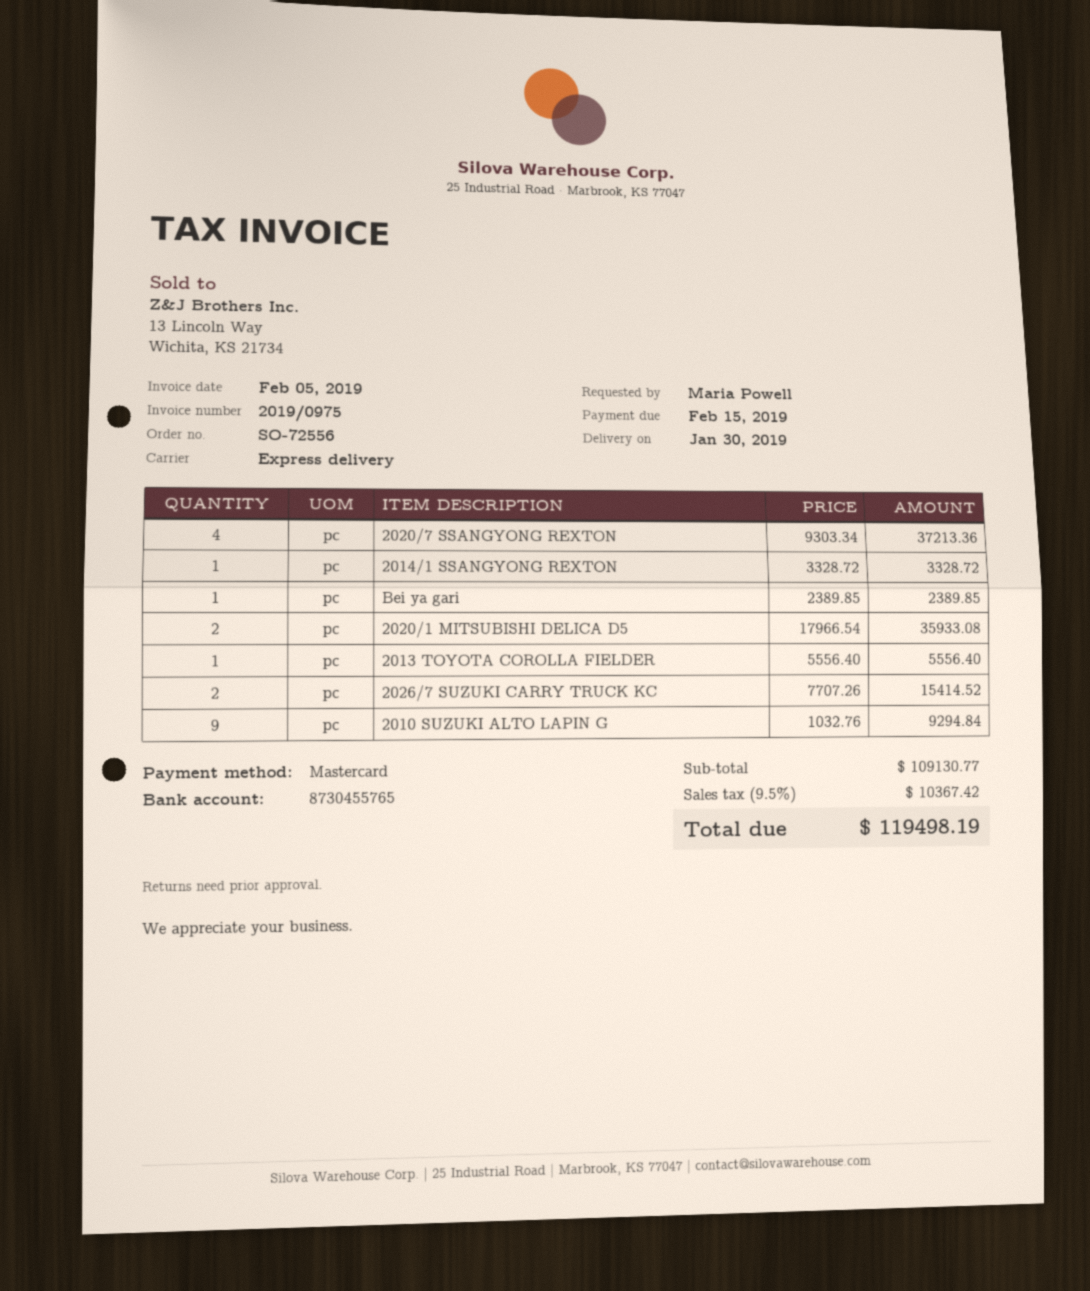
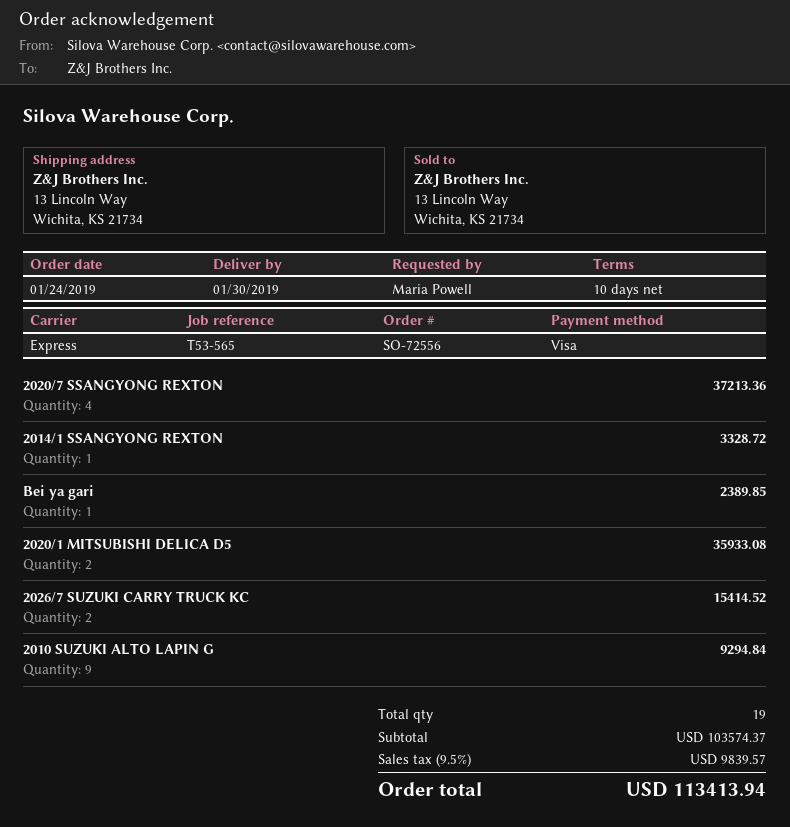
payment method: Mastercard -> Visa
2013 TOYOTA COROLLA FIELDER: 1 for 5556.40 -> none
subtotal: 109130.77 -> 103574.37
tax: 9.5% = 10367.42 -> 9.5% = 9839.57
total: 119498.19 -> 113413.94

